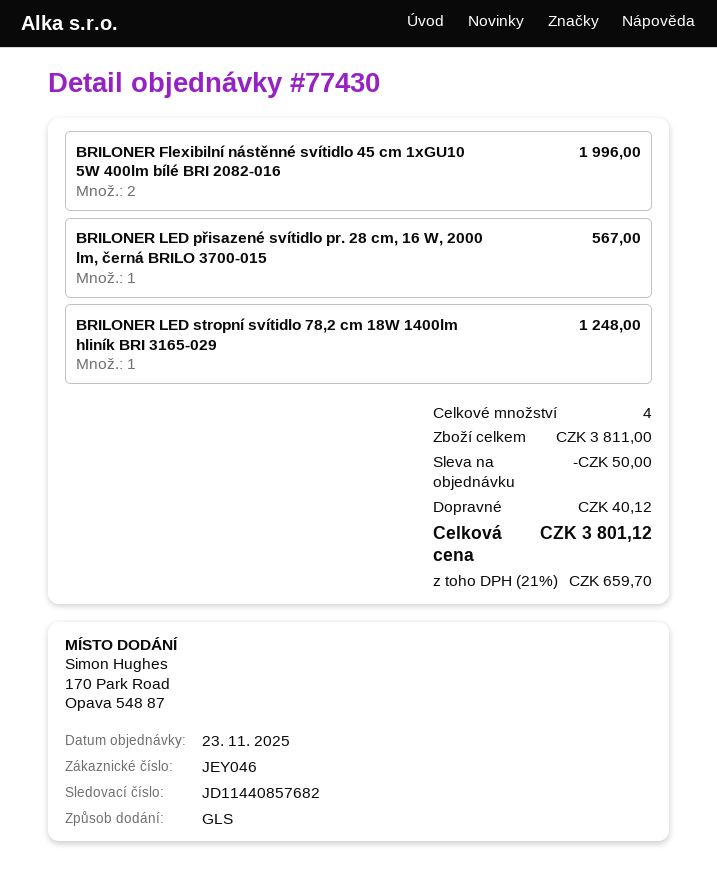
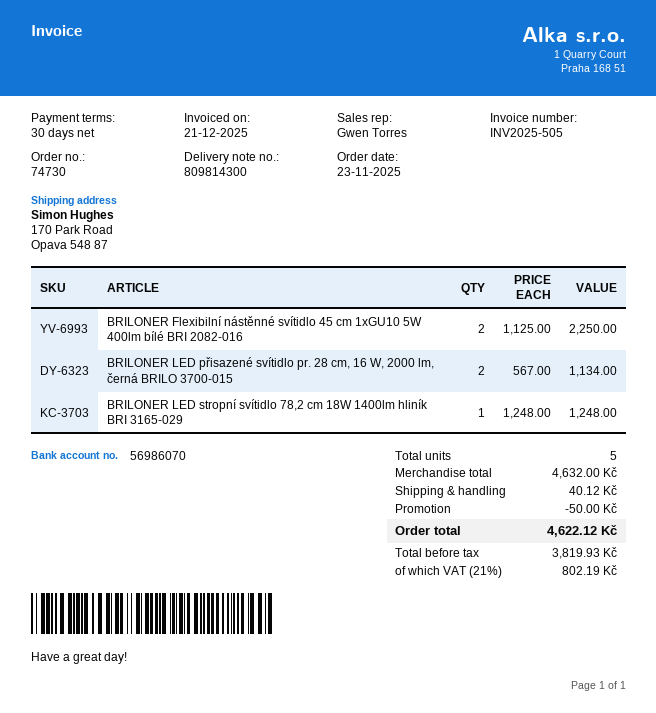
order number: 77430 -> 74730
BRILONER Flexibilní nástěnné svítidlo 45 cm 1xGU10 5W 400lm bílé BRI 2082-016: 2 for 1996.00 -> 2 for 2250.00
BRILONER LED přisazené svítidlo pr. 28 cm, 16 W, 2000 lm, černá BRILO 3700-015: 1 for 567.00 -> 2 for 1134.00
total quantity: 4 -> 5
subtotal: 3811.00 -> 4632.00
tax: 21% = 659.70 -> 21% = 802.19
total: 3801.12 -> 4622.12

